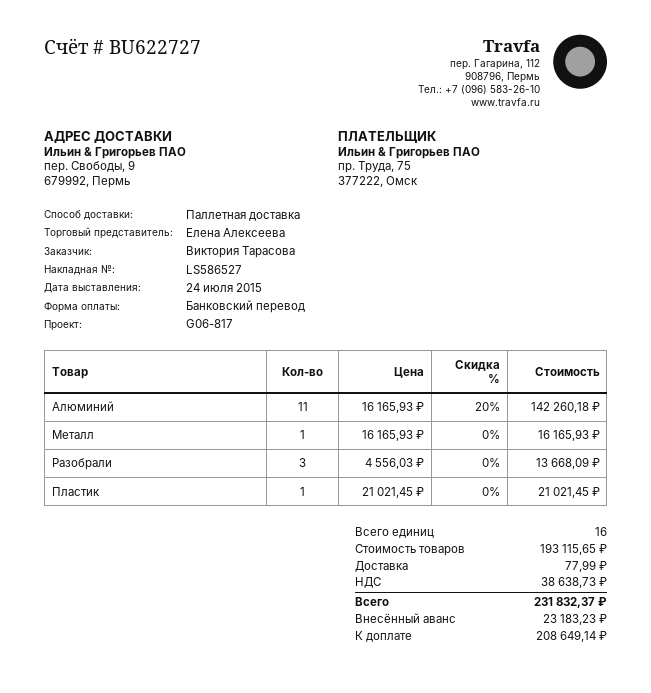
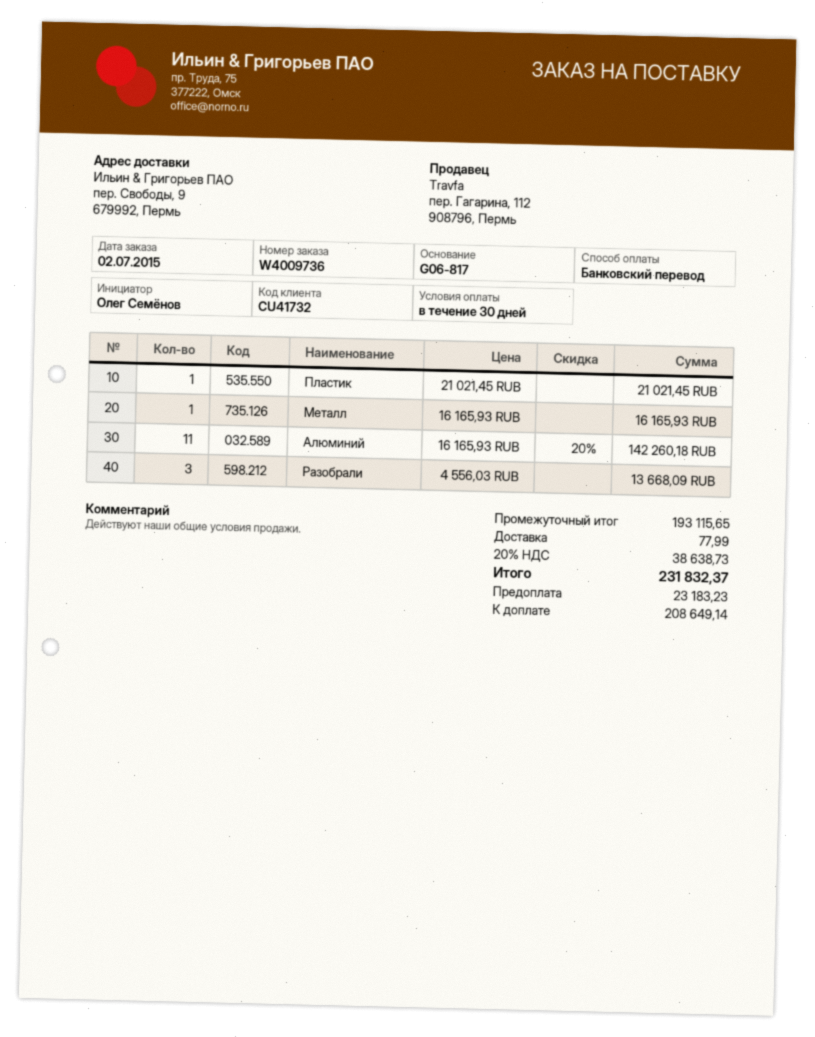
ordered by: Виктория Тарасова -> Олег Семёнов

